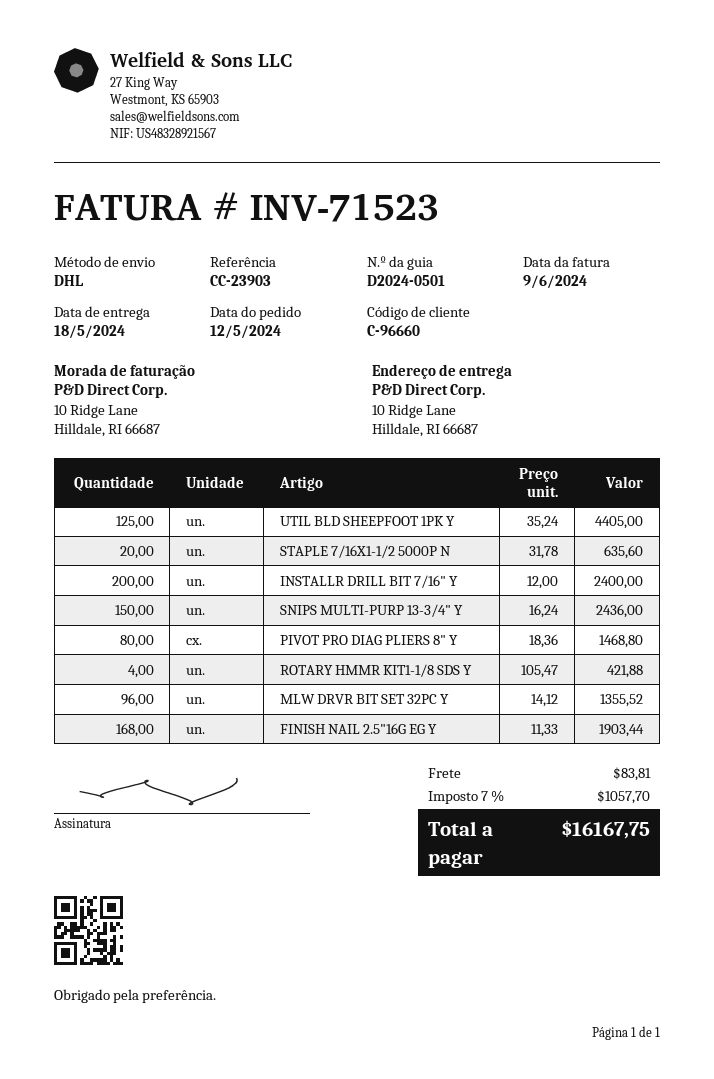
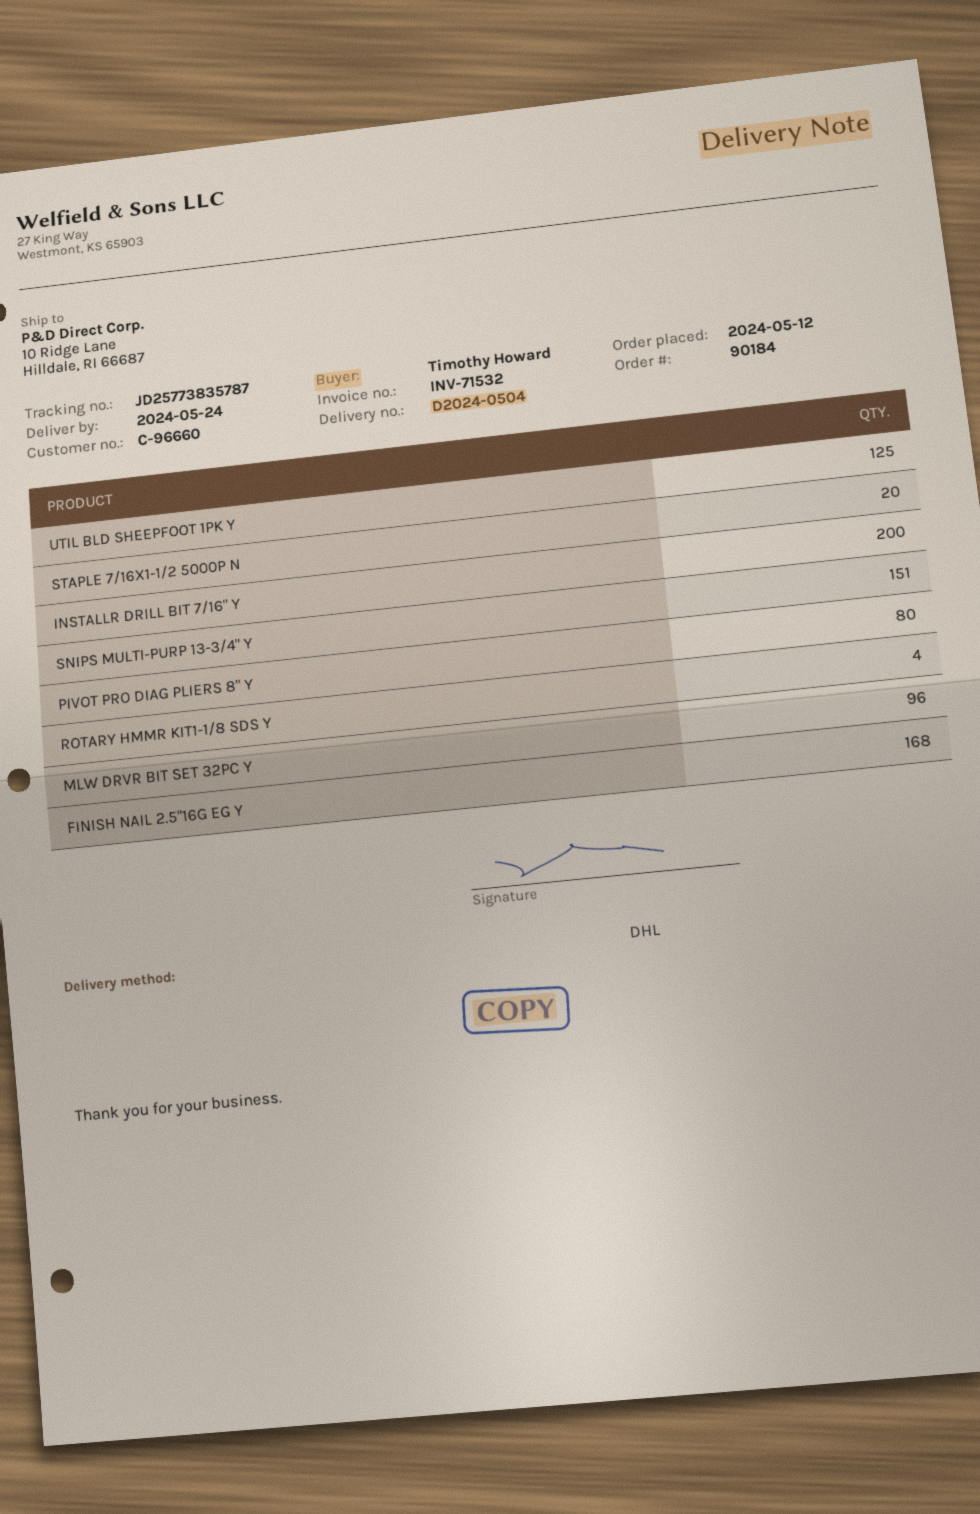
delivery note number: D2024-0501 -> D2024-0504
delivery date: 2024-05-18 -> 2024-05-24
invoice number: INV-71523 -> INV-71532
SNIPS MULTI-PURP 13-3/4" Y: 150 -> 151

